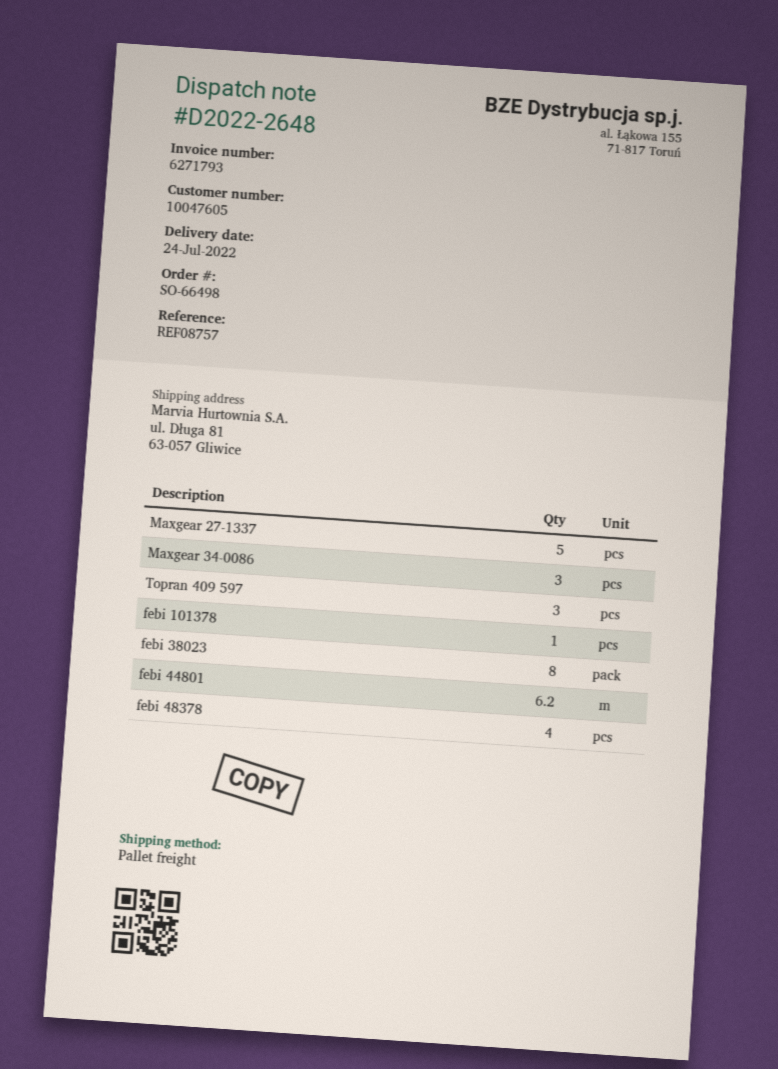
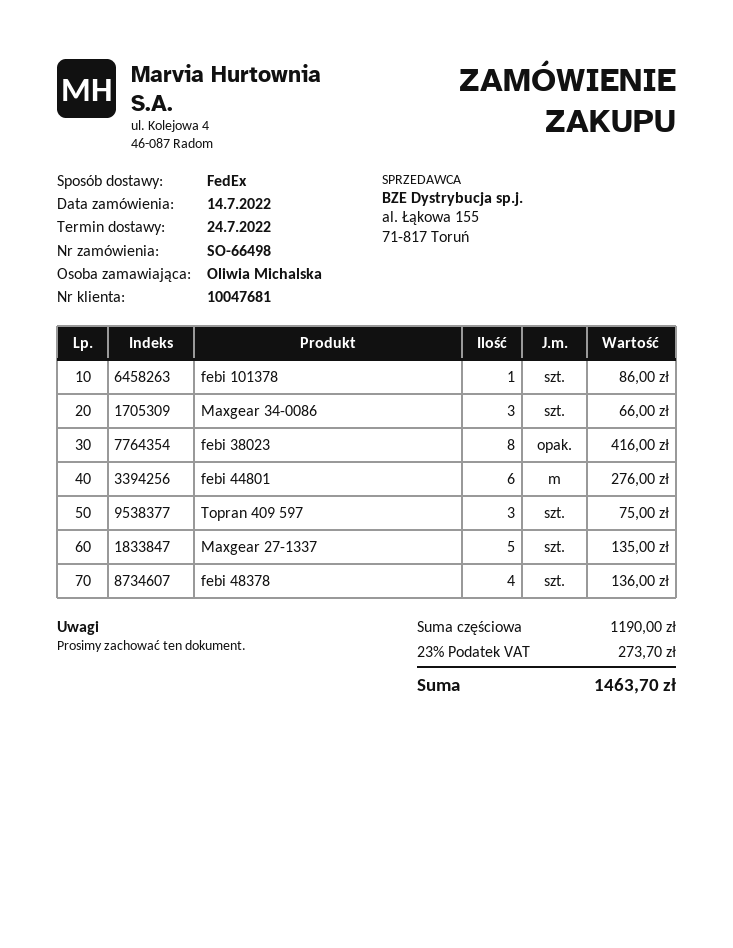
customer number: 10047605 -> 10047681
shipping method: pallet freight -> FedEx
febi 44801: 6.2 -> 6

